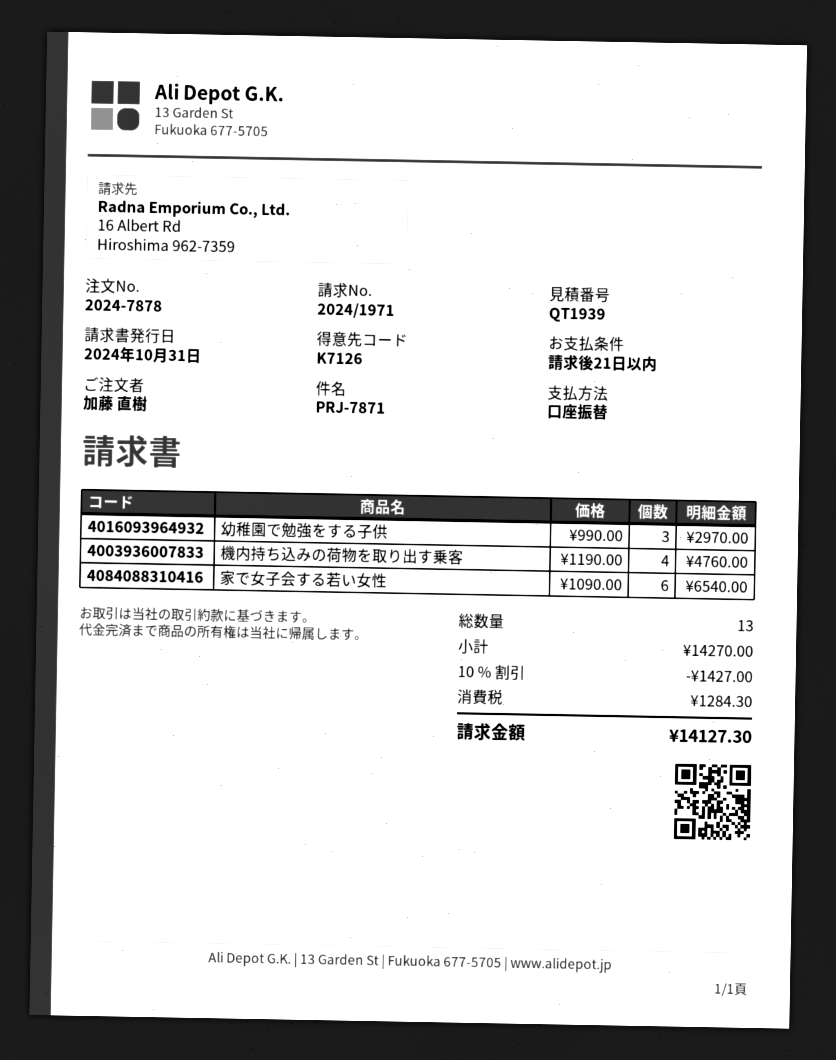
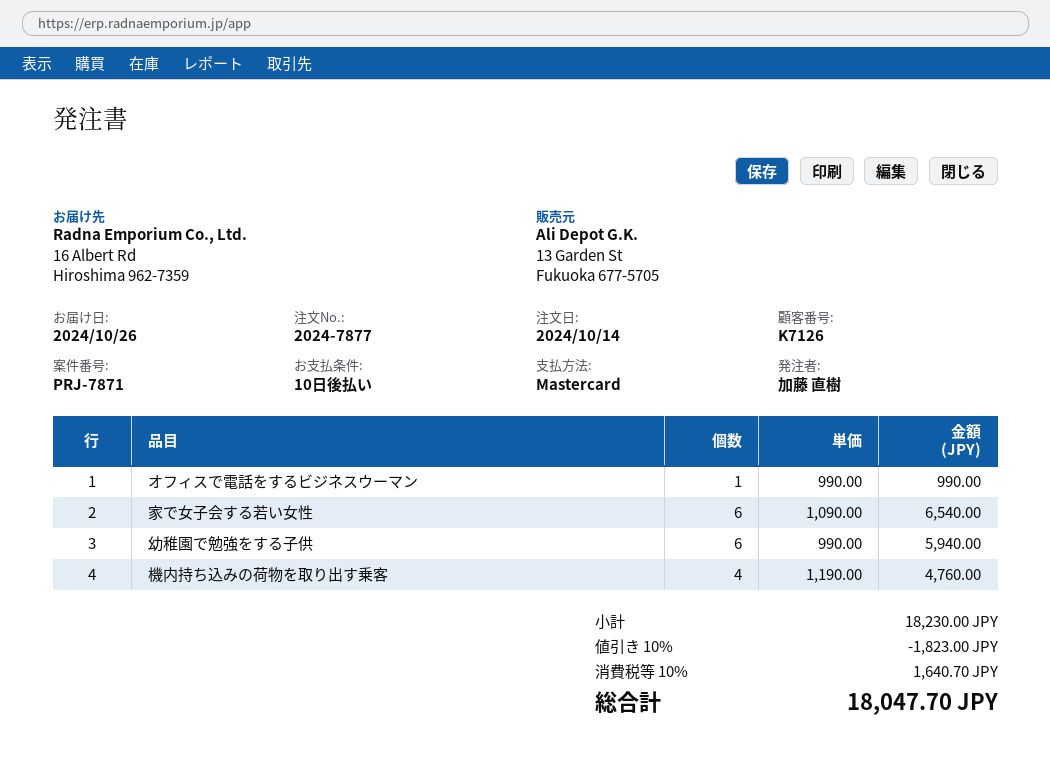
order number: 2024-7878 -> 2024-7877
payment terms: 21 days -> 10 days
payment method: direct debit -> Mastercard
幼稚園で勉強をする子供: 3 x 990.00 = 2970.00 -> 6 x 990.00 = 5940.00
オフィスで電話をするビジネスウーマン: none -> 1 x 990.00 = 990.00
subtotal: 14270.00 -> 18230.00
discount: 10% = 1427.00 -> 10% = 1823.00
tax: 1284.30 -> 1640.70
total: 14127.30 -> 18047.70

